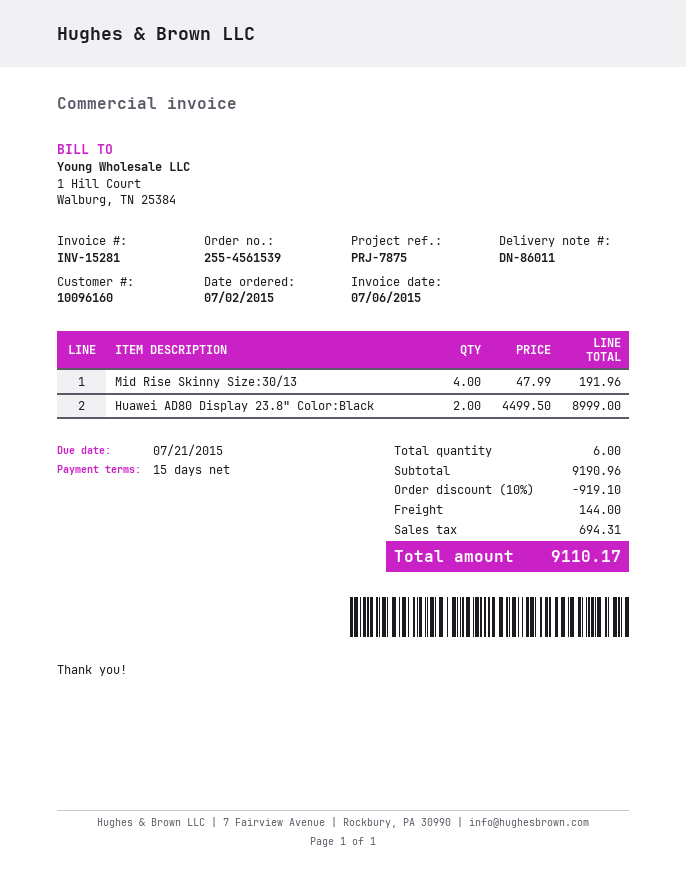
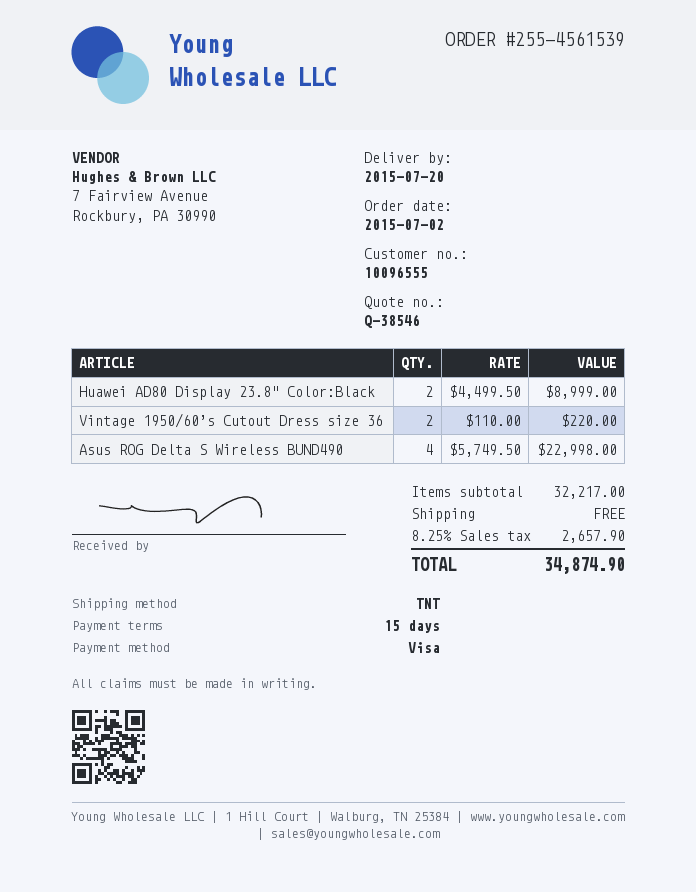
customer number: 10096160 -> 10096555
Mid Rise Skinny Size:30/13: 4 x 47.99 = 191.96 -> none
Vintage 1950/60’s Cutout Dress size 36: none -> 2 x 110.00 = 220.00
Asus ROG Delta S Wireless BUND490: none -> 4 x 5749.50 = 22998.00
subtotal: 9190.96 -> 32217.00
discount: 10% = 919.10 -> none
shipping: 144.00 -> 0.00
tax: 694.31 -> 2657.90
total: 9110.17 -> 34874.90

